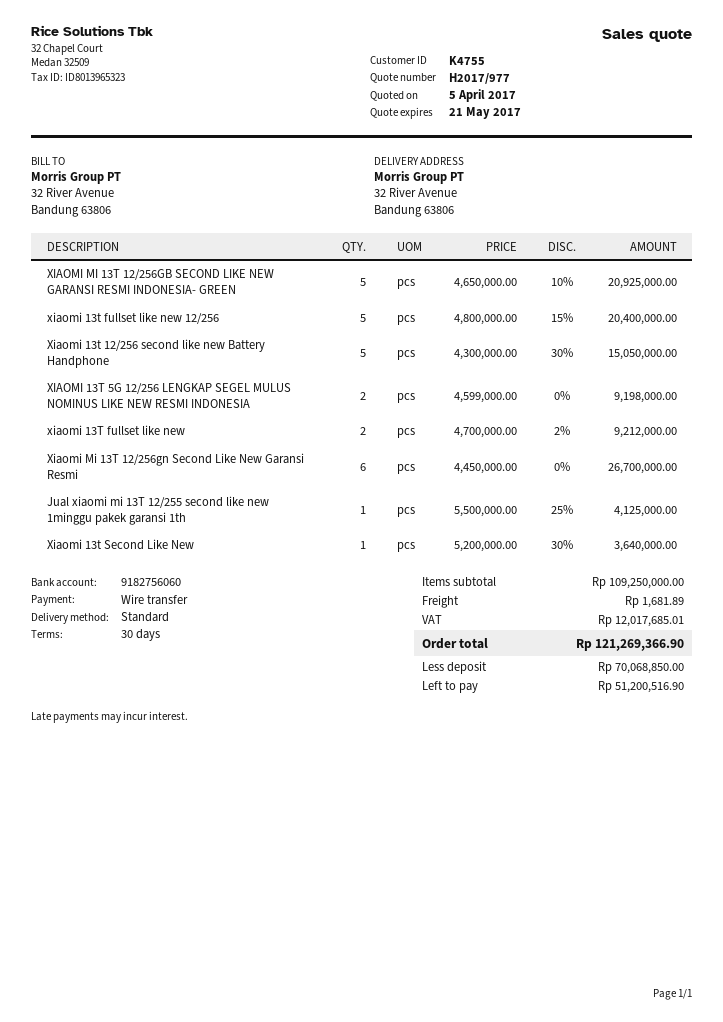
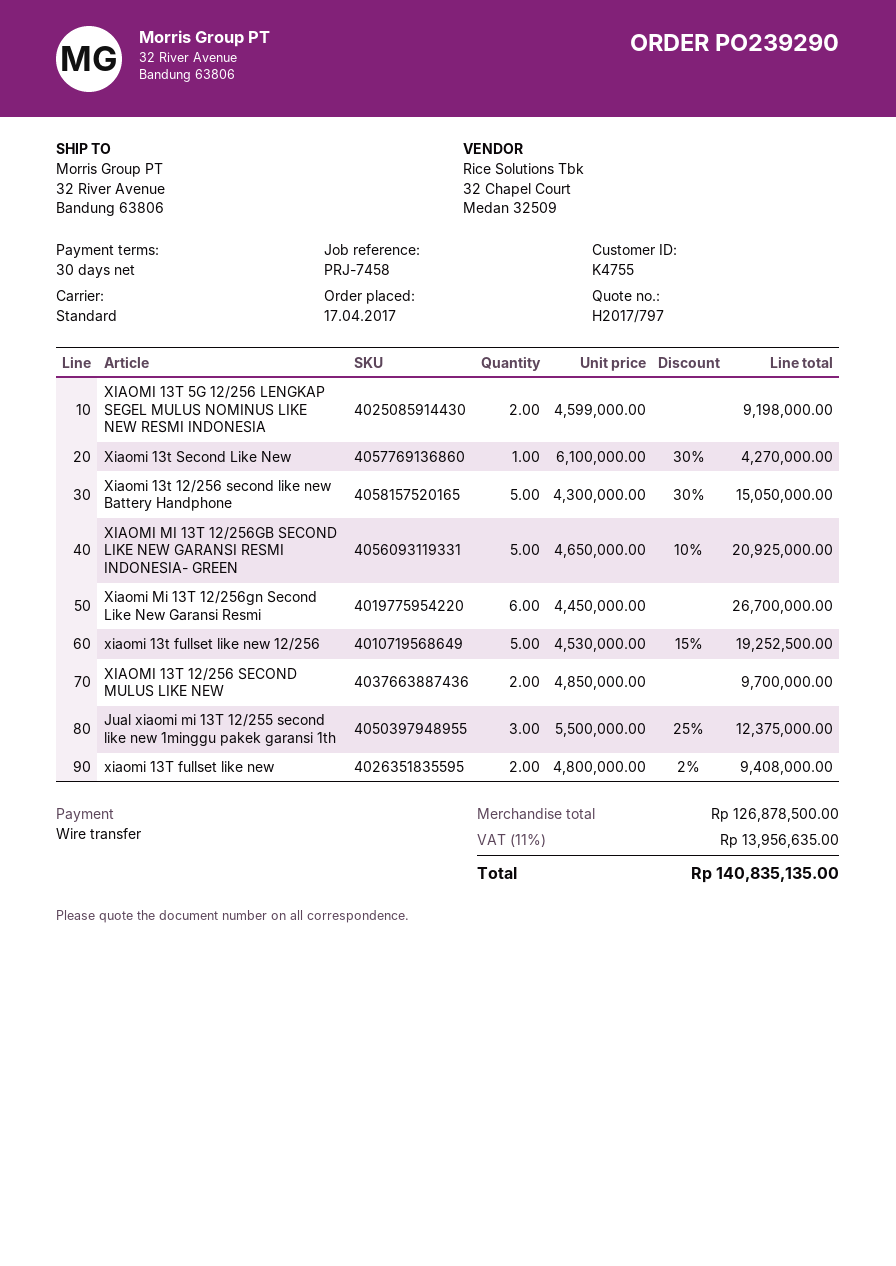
quote number: H2017/977 -> H2017/797
xiaomi 13t fullset like new 12/256: 5 x 4800000.00 - 15% = 20400000.00 -> 5 x 4530000.00 - 15% = 19252500.00
xiaomi 13T fullset like new: 2 x 4700000.00 - 2% = 9212000.00 -> 2 x 4800000.00 - 2% = 9408000.00
Jual xiaomi mi 13T 12/255 second like new 1minggu pakek garansi 1th: 1 x 5500000.00 - 25% = 4125000.00 -> 3 x 5500000.00 - 25% = 12375000.00
Xiaomi 13t Second Like New: 1 x 5200000.00 - 30% = 3640000.00 -> 1 x 6100000.00 - 30% = 4270000.00
XIAOMI 13T 12/256 SECOND MULUS LIKE NEW: none -> 2 x 4850000.00 = 9700000.00
subtotal: 109250000.00 -> 126878500.00
shipping: 1681.89 -> none
tax: 12017685.01 -> 13956635.00
total: 121269366.90 -> 140835135.00

